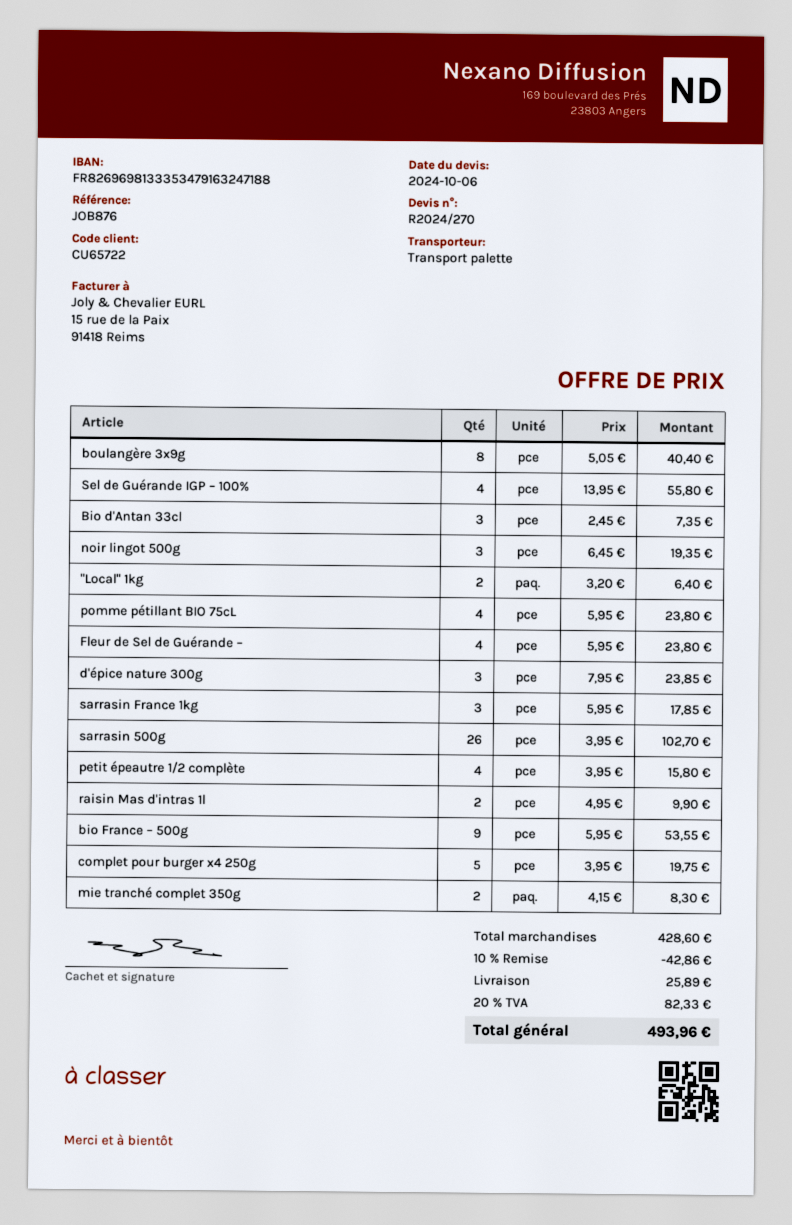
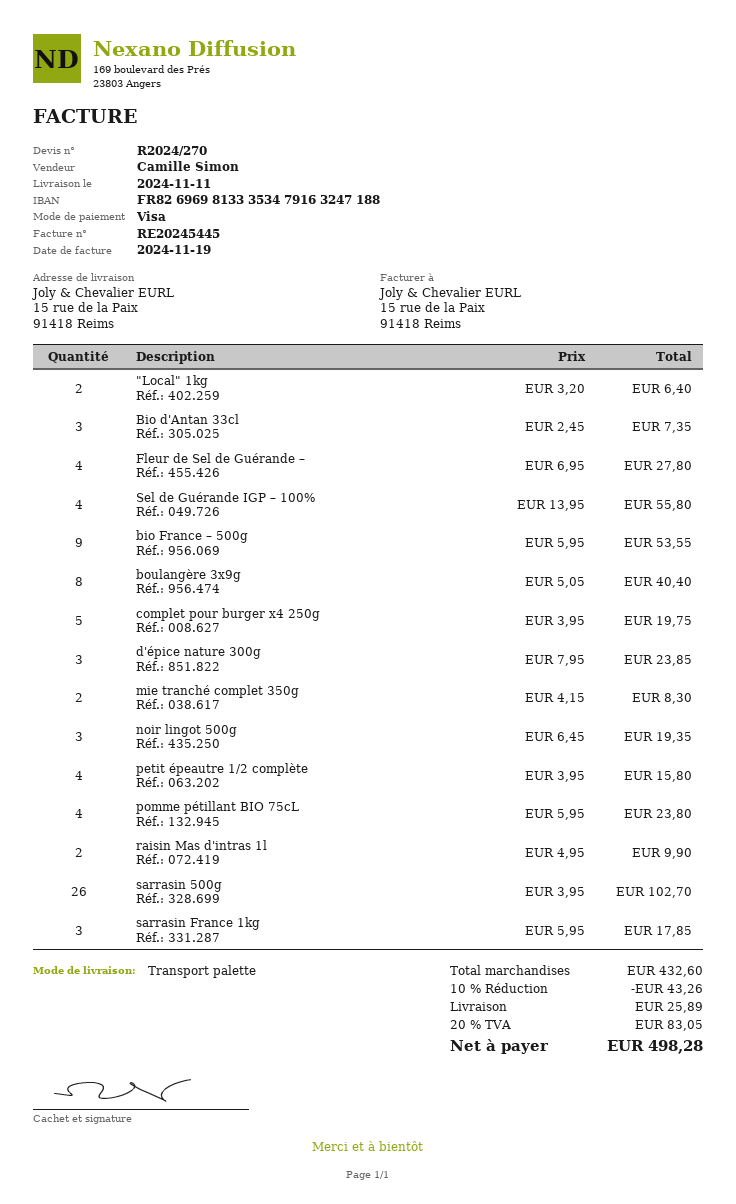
Fleur de Sel de Guérande –: 4 x 5.95 = 23.80 -> 4 x 6.95 = 27.80
subtotal: 428.60 -> 432.60
discount: 10% = 42.86 -> 10% = 43.26
tax: 20% = 82.33 -> 20% = 83.05
total: 493.96 -> 498.28

